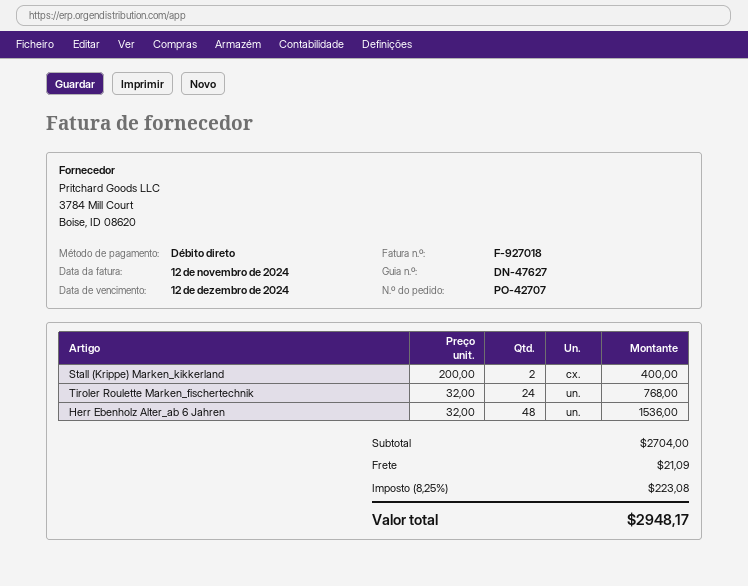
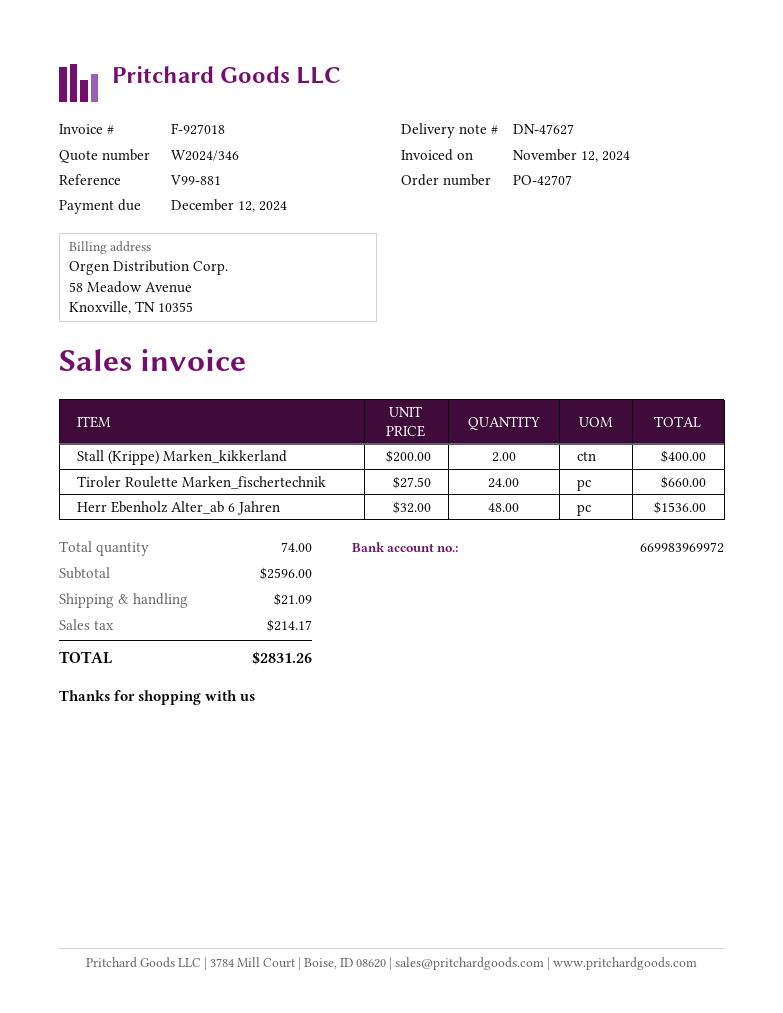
Tiroler Roulette Marken_fischertechnik: 24 x 32.00 = 768.00 -> 24 x 27.50 = 660.00
subtotal: 2704.00 -> 2596.00
tax: 223.08 -> 214.17
total: 2948.17 -> 2831.26

